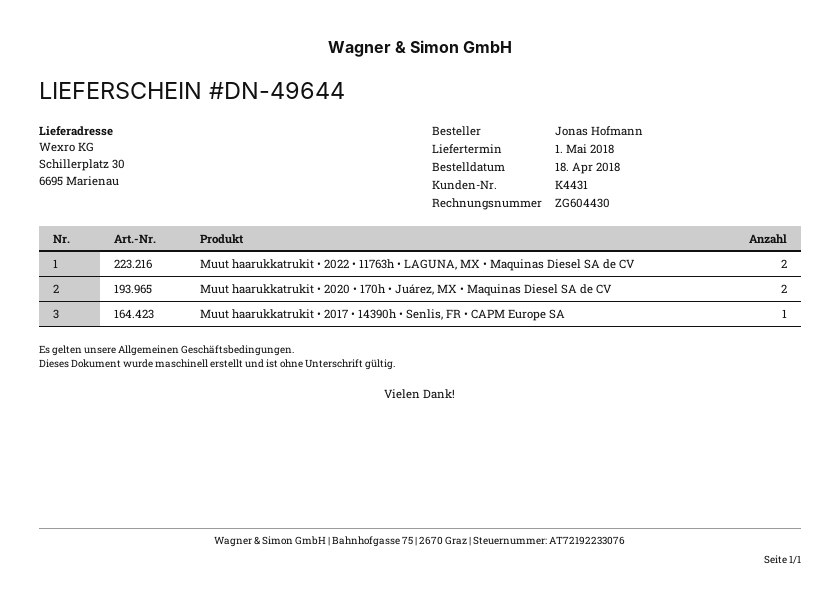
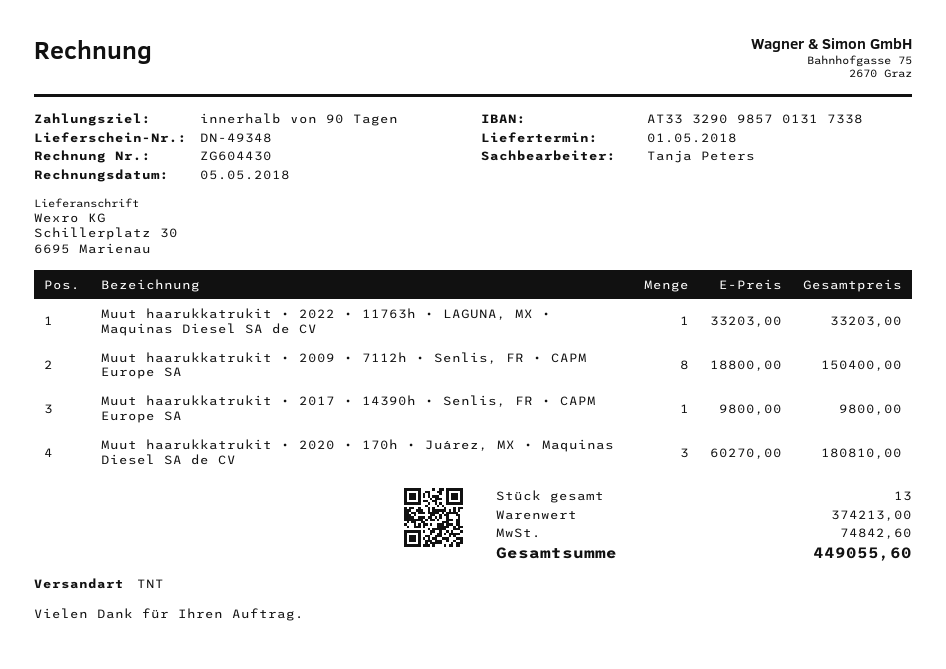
delivery note number: DN-49644 -> DN-49348
Muut haarukkatrukit • 2022 • 11763h • LAGUNA, MX • Maquinas Diesel SA de CV: 2 -> 1
Muut haarukkatrukit • 2020 • 170h • Juárez, MX • Maquinas Diesel SA de CV: 2 -> 3
Muut haarukkatrukit • 2009 • 7112h • Senlis, FR • CAPM Europe SA: none -> 8

